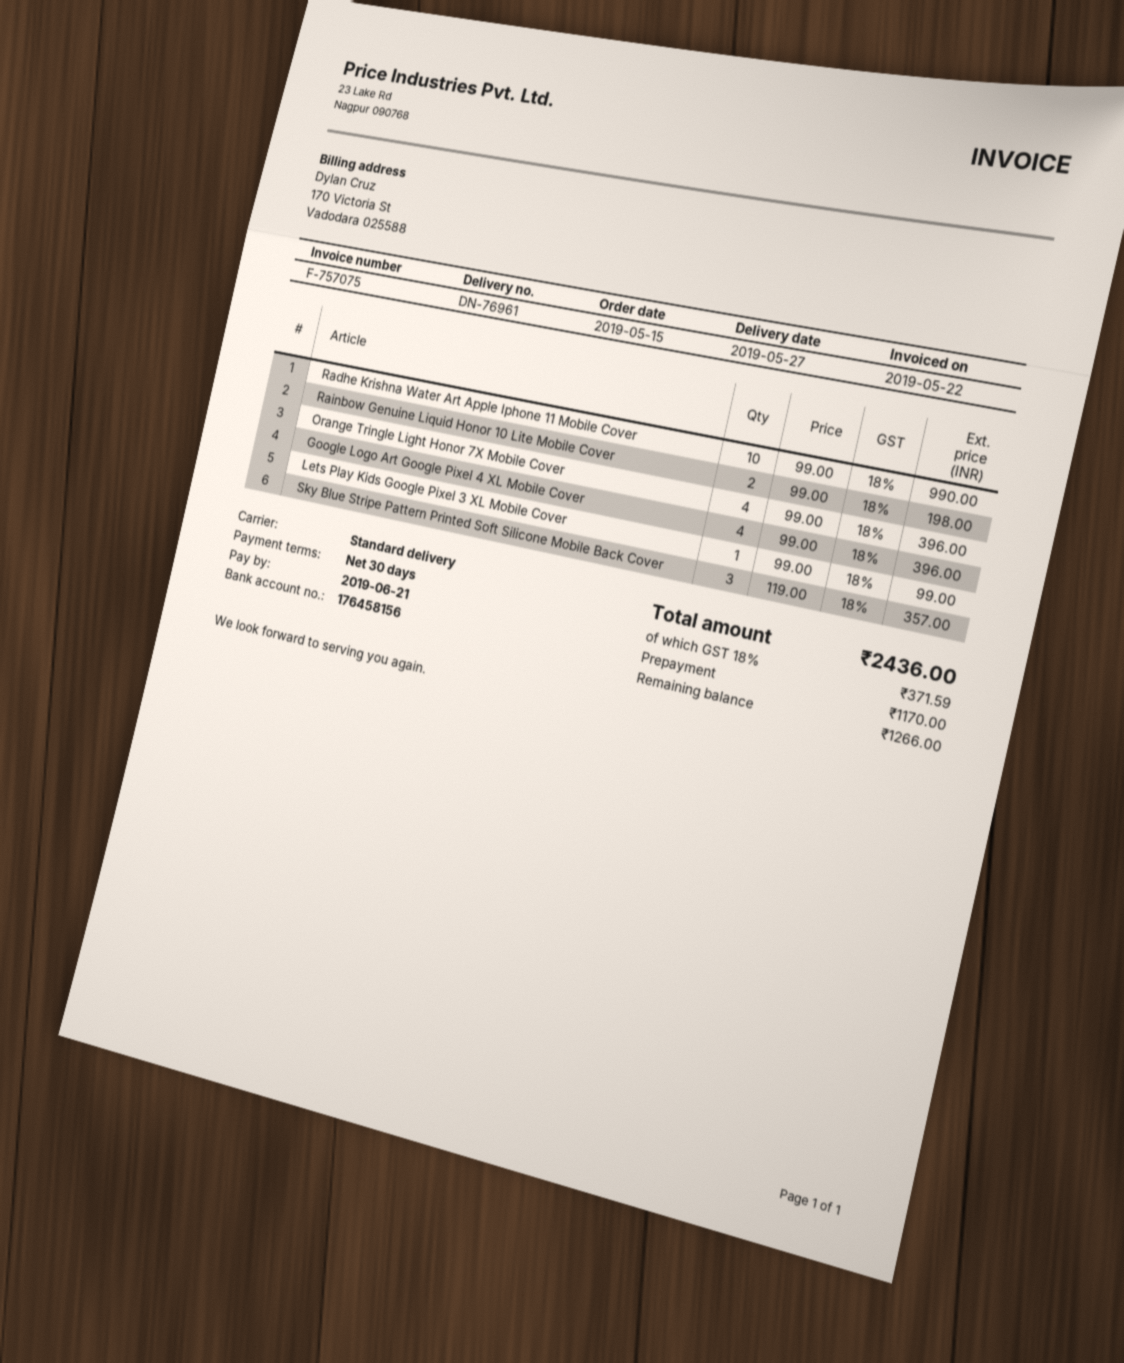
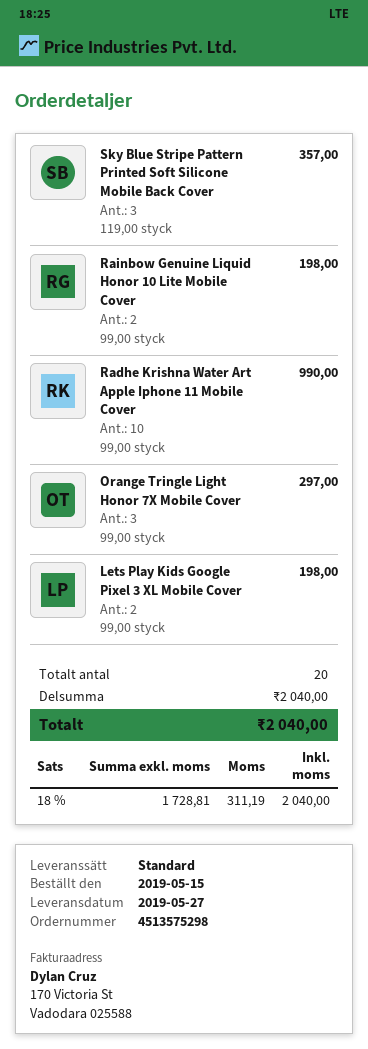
Orange Tringle Light Honor 7X Mobile Cover: 4 x 99.00 = 396.00 -> 3 x 99.00 = 297.00
Google Logo Art Google Pixel 4 XL Mobile Cover: 4 x 99.00 = 396.00 -> none
Lets Play Kids Google Pixel 3 XL Mobile Cover: 1 x 99.00 = 99.00 -> 2 x 99.00 = 198.00
tax: 18% = 371.59 -> 18% = 311.19
total: 2436.00 -> 2040.00

